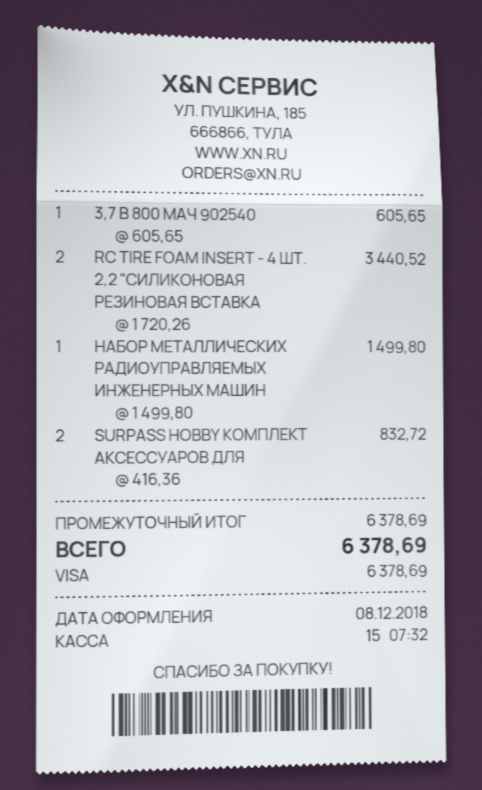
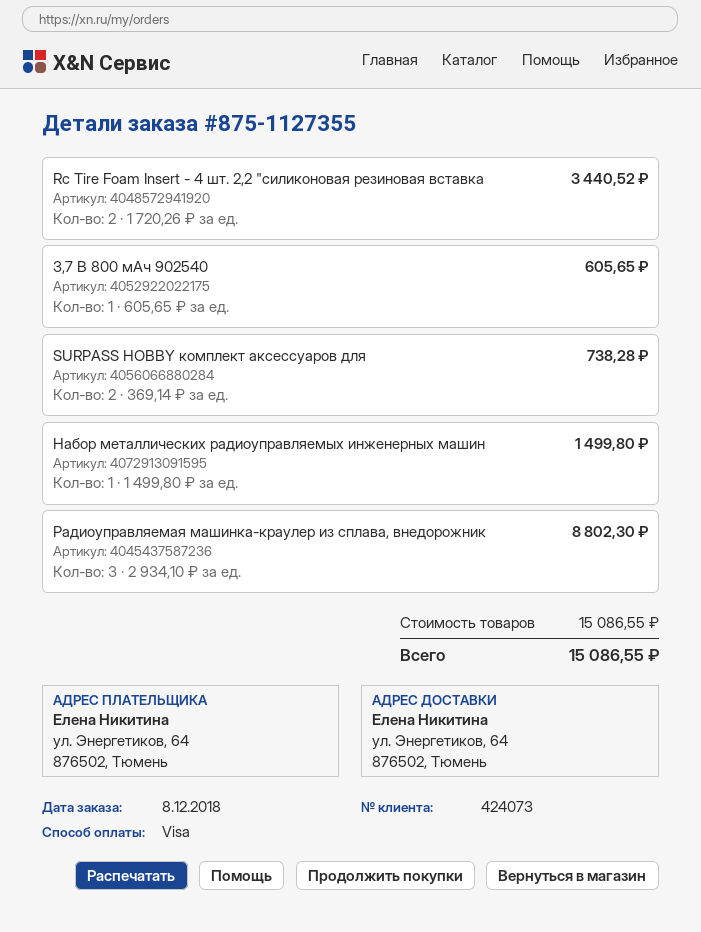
SURPASS HOBBY КОМПЛЕКТ АКСЕССУАРОВ ДЛЯ: 2 x 416.36 = 832.72 -> 2 x 369.14 = 738.28
Радиоуправляемая машинка-краулер из сплава, внедорожник: none -> 3 x 2934.10 = 8802.30
subtotal: 6378.69 -> 15086.55
total: 6378.69 -> 15086.55

